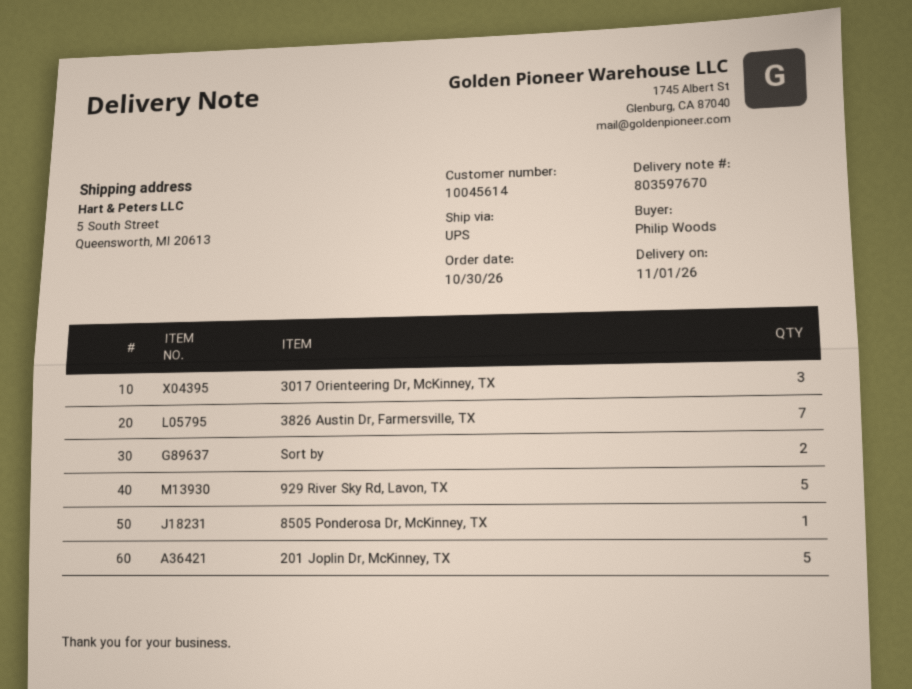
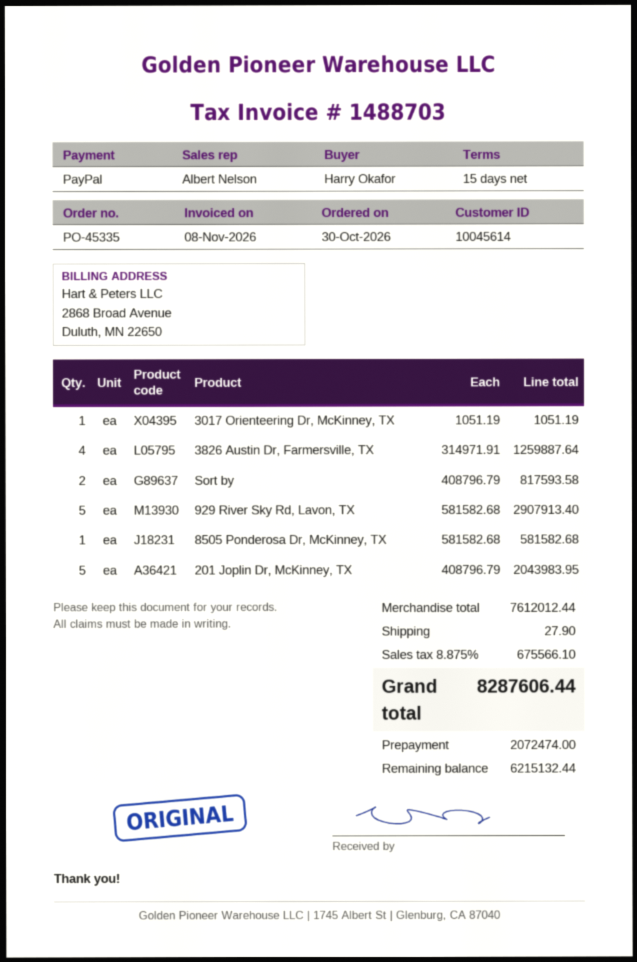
ordered by: Philip Woods -> Harry Okafor
3017 Orienteering Dr, McKinney, TX: 3 -> 1
3826 Austin Dr, Farmersville, TX: 7 -> 4

